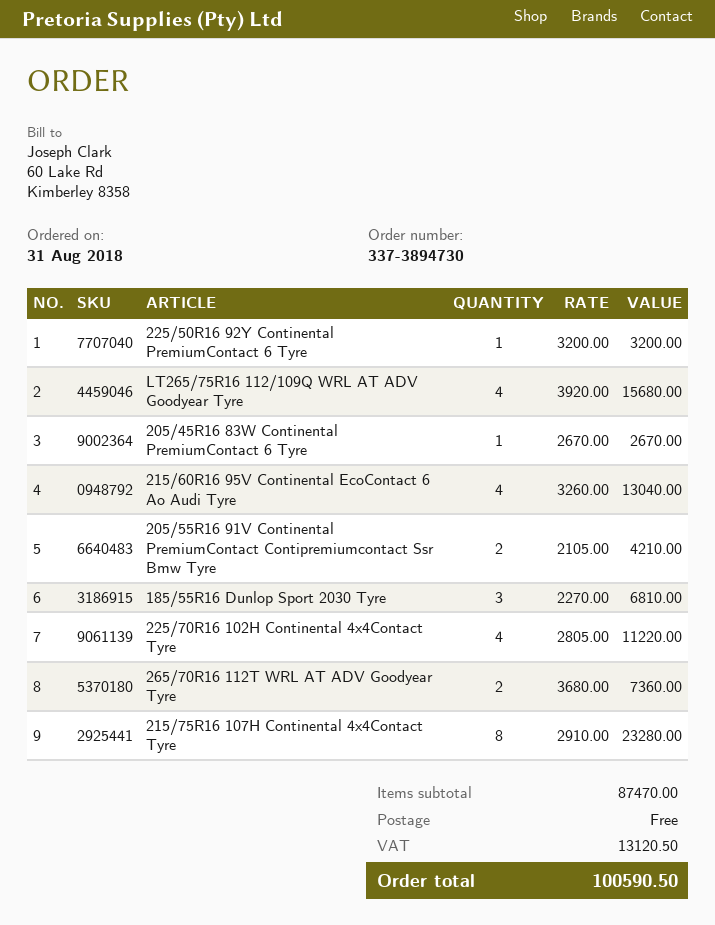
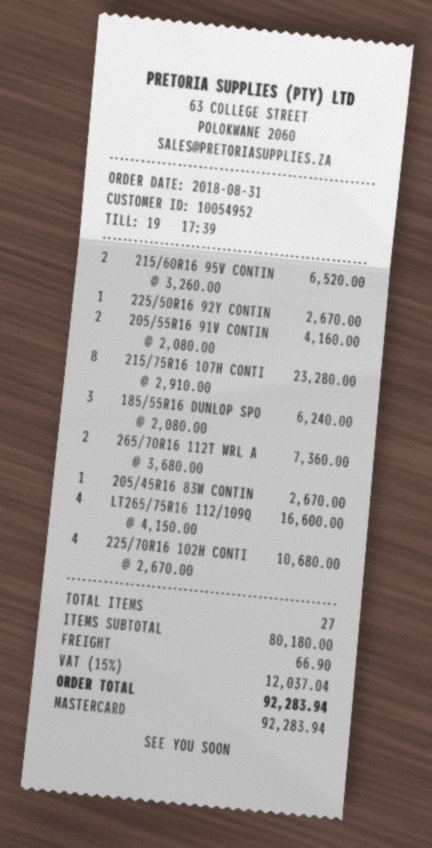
225/50R16 92Y Continental PremiumContact 6 Tyre: 1 x 3200.00 = 3200.00 -> 1 x 2670.00 = 2670.00
LT265/75R16 112/109Q WRL AT ADV Goodyear Tyre: 4 x 3920.00 = 15680.00 -> 4 x 4150.00 = 16600.00
215/60R16 95V Continental EcoContact 6 Ao Audi Tyre: 4 x 3260.00 = 13040.00 -> 2 x 3260.00 = 6520.00
205/55R16 91V Continental PremiumContact Contipremiumcontact Ssr Bmw Tyre: 2 x 2105.00 = 4210.00 -> 2 x 2080.00 = 4160.00
185/55R16 Dunlop Sport 2030 Tyre: 3 x 2270.00 = 6810.00 -> 3 x 2080.00 = 6240.00
225/70R16 102H Continental 4x4Contact Tyre: 4 x 2805.00 = 11220.00 -> 4 x 2670.00 = 10680.00
subtotal: 87470.00 -> 80180.00
shipping: 0.00 -> 66.90
tax: 13120.50 -> 12037.04
total: 100590.50 -> 92283.94

